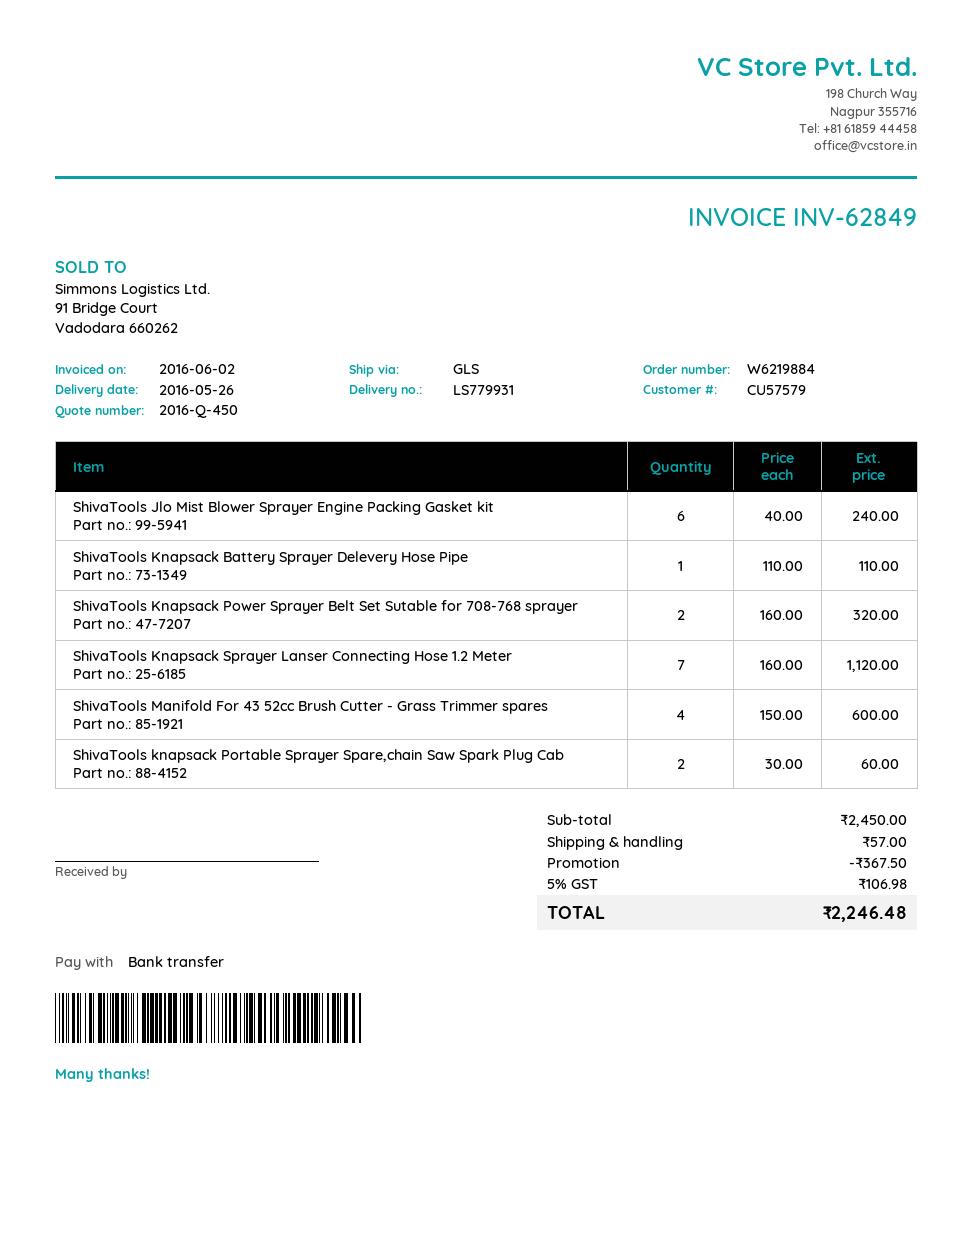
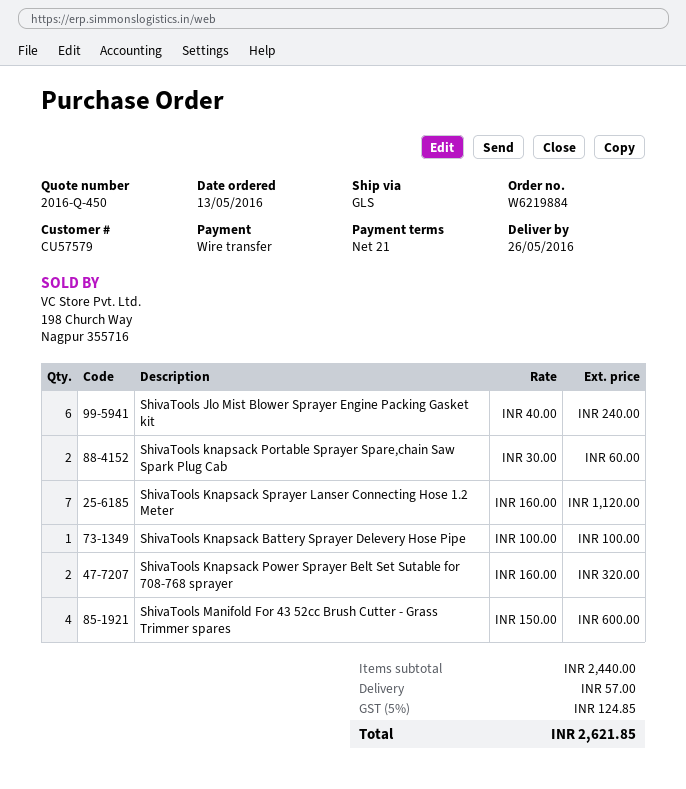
ShivaTools Knapsack Battery Sprayer Delevery Hose Pipe: 1 x 110.00 = 110.00 -> 1 x 100.00 = 100.00
subtotal: 2450.00 -> 2440.00
discount: 367.50 -> none
tax: 5% = 106.98 -> 5% = 124.85
total: 2246.48 -> 2621.85

